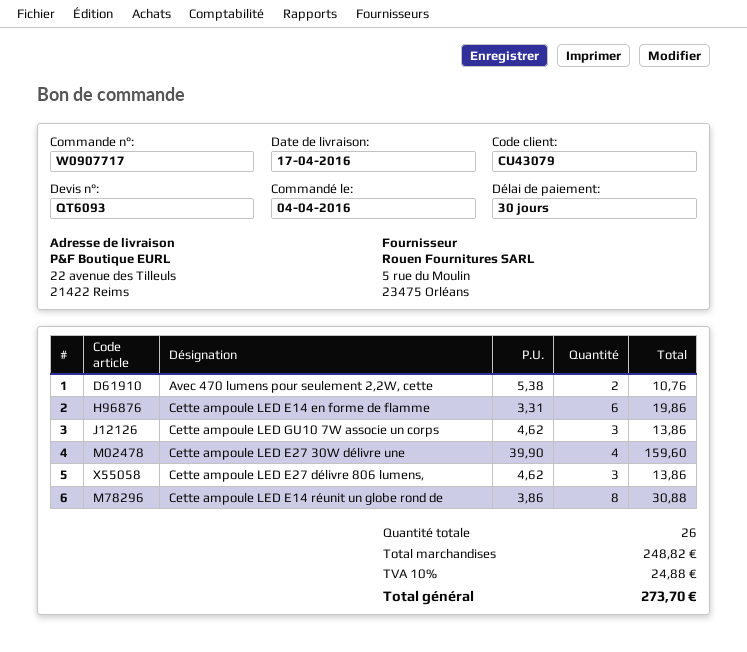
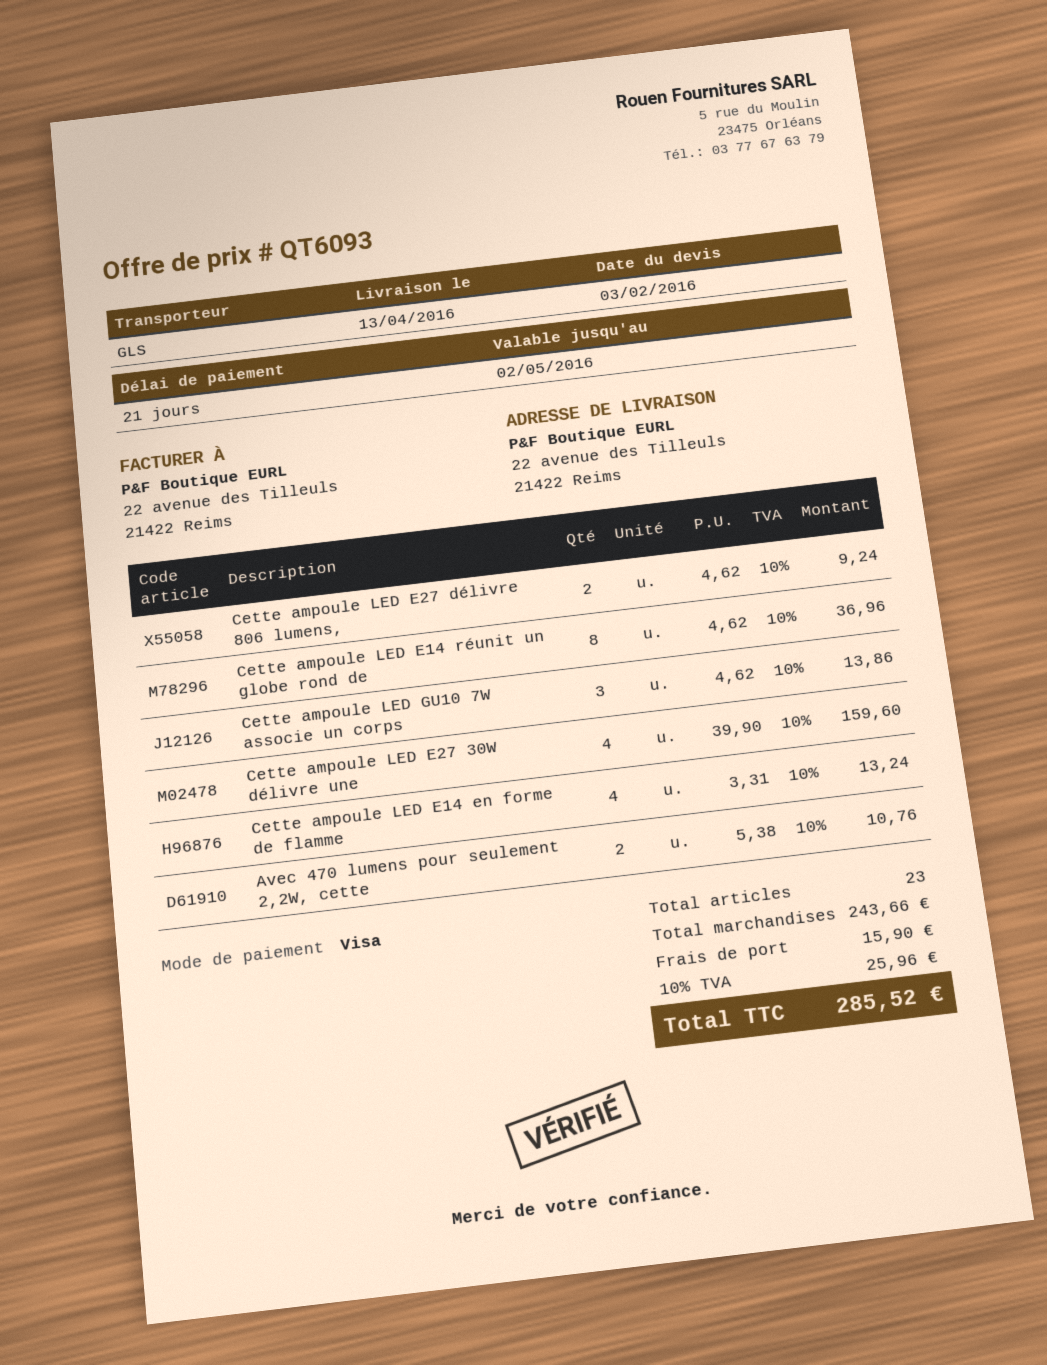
delivery date: 2016-04-17 -> 2016-04-13
payment terms: 30 days -> 21 days
Cette ampoule LED E14 en forme de flamme: 6 x 3.31 = 19.86 -> 4 x 3.31 = 13.24
Cette ampoule LED E27 délivre 806 lumens,: 3 x 4.62 = 13.86 -> 2 x 4.62 = 9.24
Cette ampoule LED E14 réunit un globe rond de: 8 x 3.86 = 30.88 -> 8 x 4.62 = 36.96
total quantity: 26 -> 23
subtotal: 248.82 -> 243.66
shipping: none -> 15.90
tax: 10% = 24.88 -> 10% = 25.96
total: 273.70 -> 285.52

